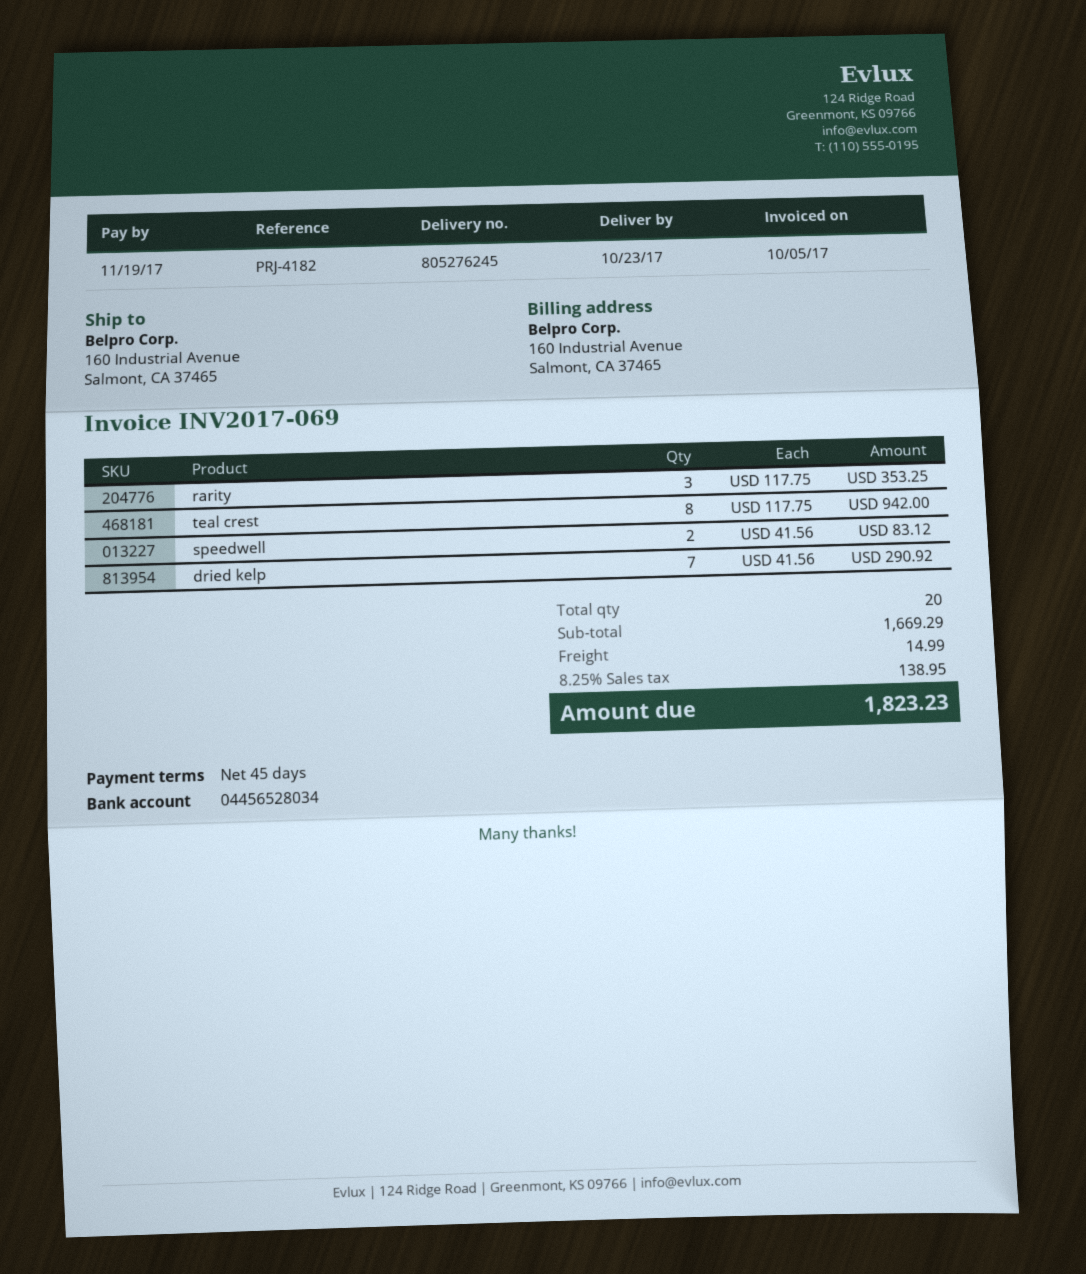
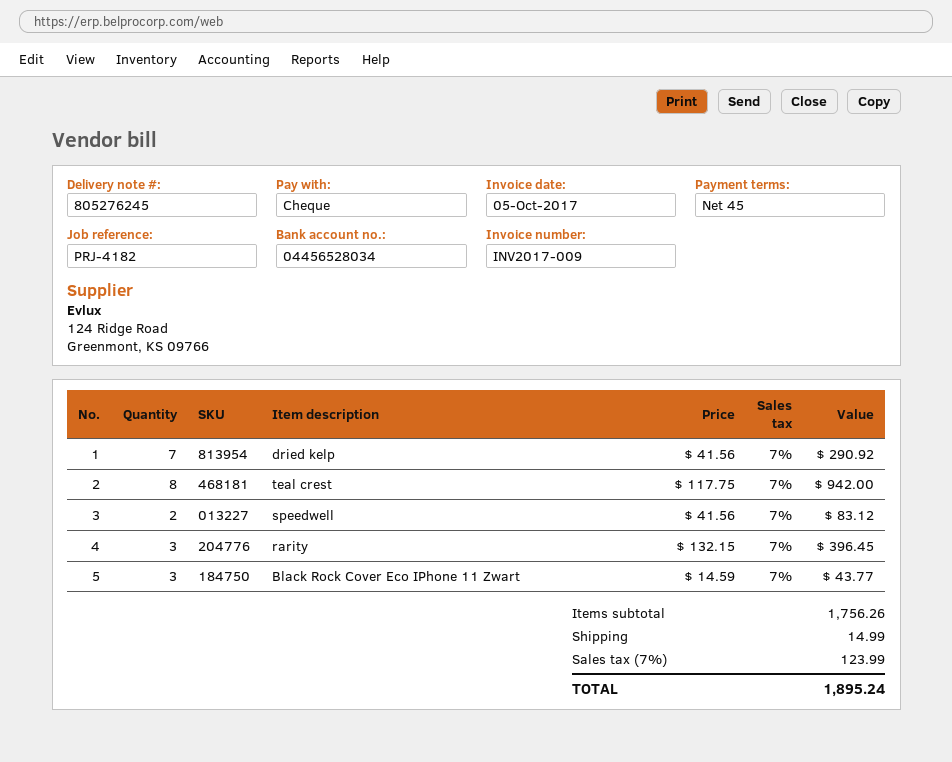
invoice number: INV2017-069 -> INV2017-009
rarity: 3 x 117.75 = 353.25 -> 3 x 132.15 = 396.45
Black Rock Cover Eco IPhone 11 Zwart: none -> 3 x 14.59 = 43.77
subtotal: 1669.29 -> 1756.26
tax: 8.25% = 138.95 -> 7% = 123.99
total: 1823.23 -> 1895.24

